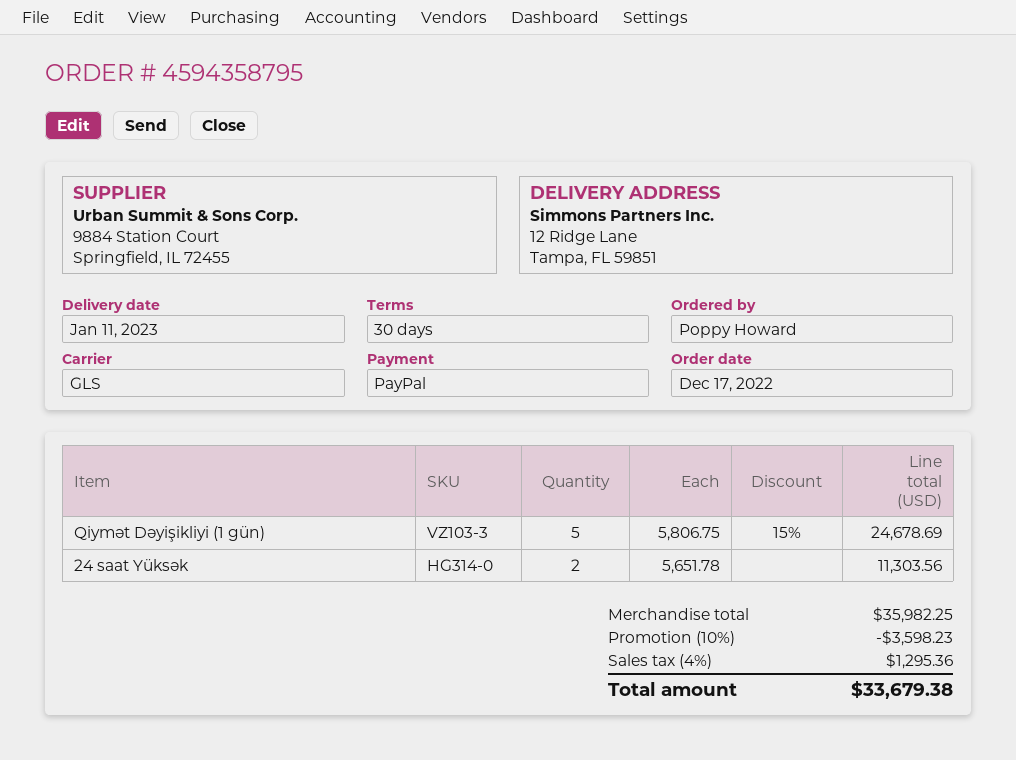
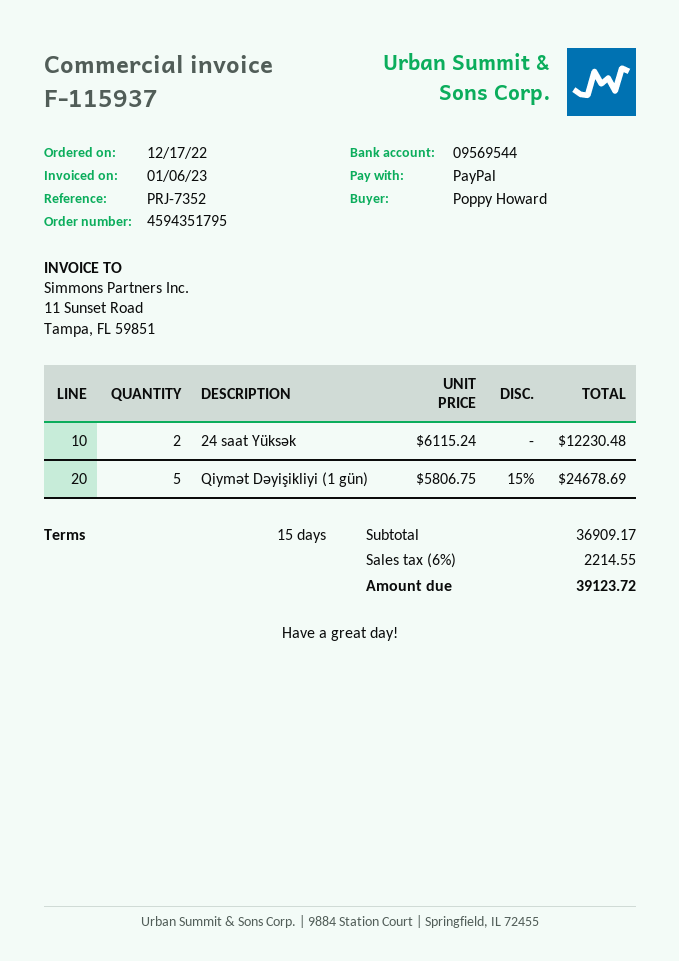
order number: 4594358795 -> 4594351795
payment terms: 30 days -> 15 days
24 saat Yüksək: 2 x 5651.78 = 11303.56 -> 2 x 6115.24 = 12230.48
subtotal: 35982.25 -> 36909.17
discount: 10% = 3598.23 -> none
tax: 4% = 1295.36 -> 6% = 2214.55
total: 33679.38 -> 39123.72

